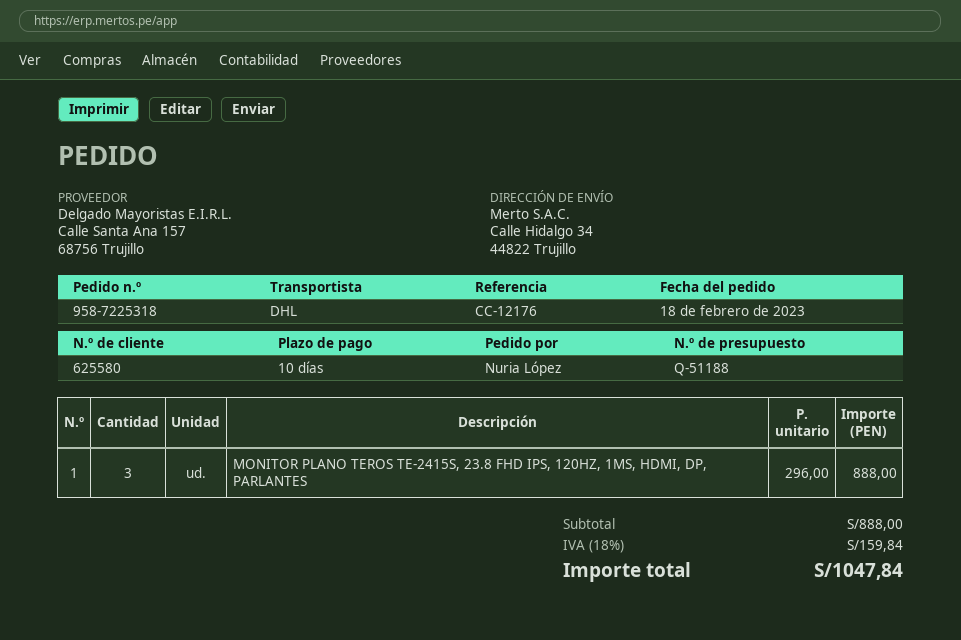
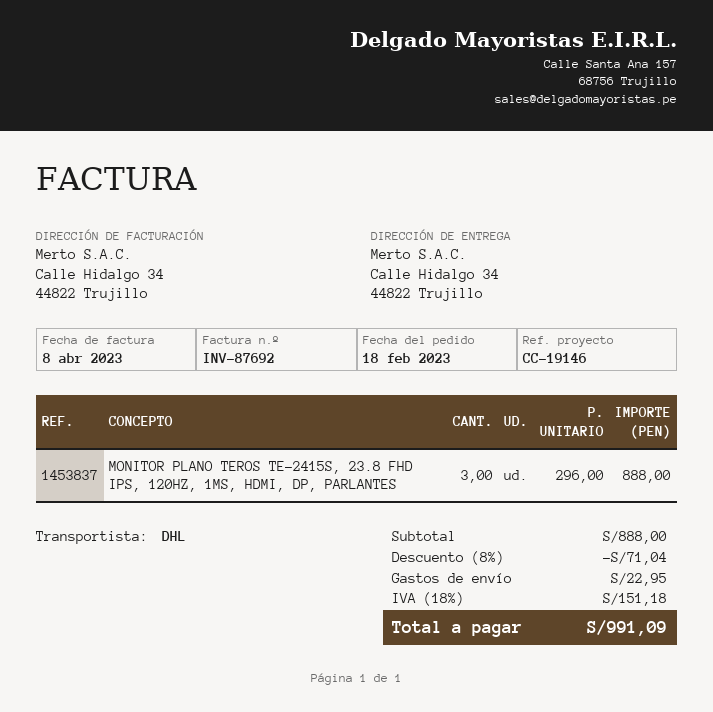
reference: CC-12176 -> CC-19146
discount: none -> 8% = 71.04
shipping: none -> 22.95
tax: 18% = 159.84 -> 18% = 151.18
total: 1047.84 -> 991.09

